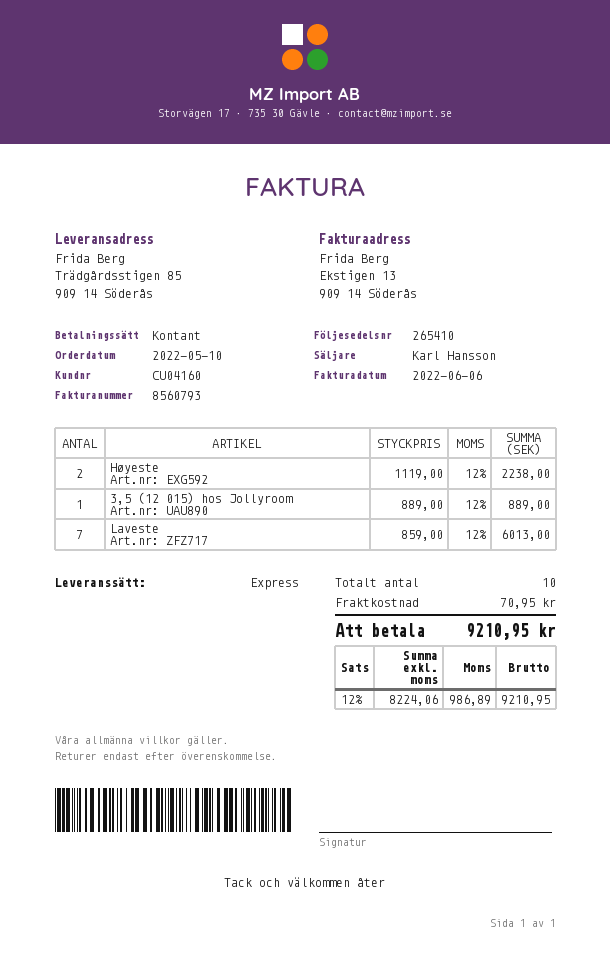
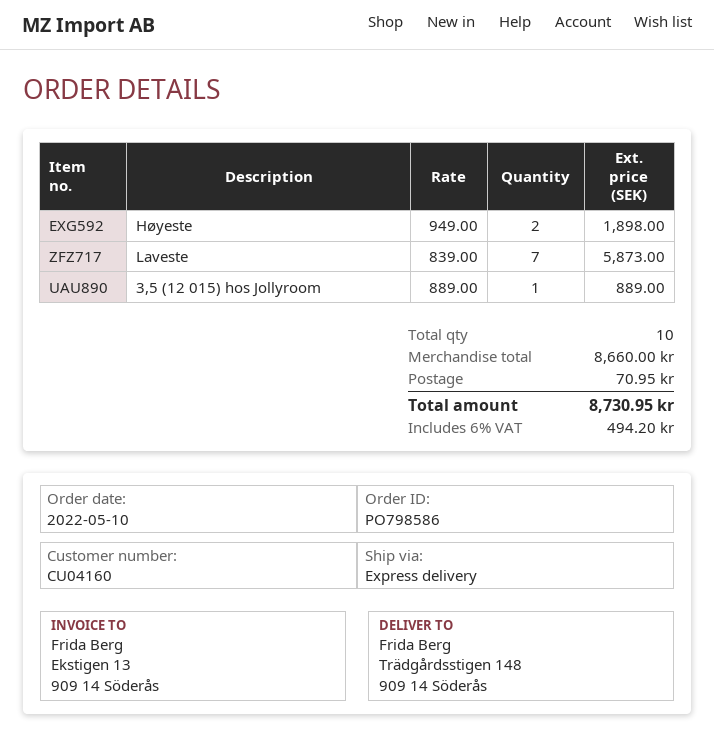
ship to: Trädgårdsstigen 85, 909 14 Söderås -> Trädgårdsstigen 148, 909 14 Söderås
Høyeste: 2 x 1119.00 = 2238.00 -> 2 x 949.00 = 1898.00
Laveste: 7 x 859.00 = 6013.00 -> 7 x 839.00 = 5873.00
tax: 12% = 986.89 -> 6% = 494.20
total: 9210.95 -> 8730.95

